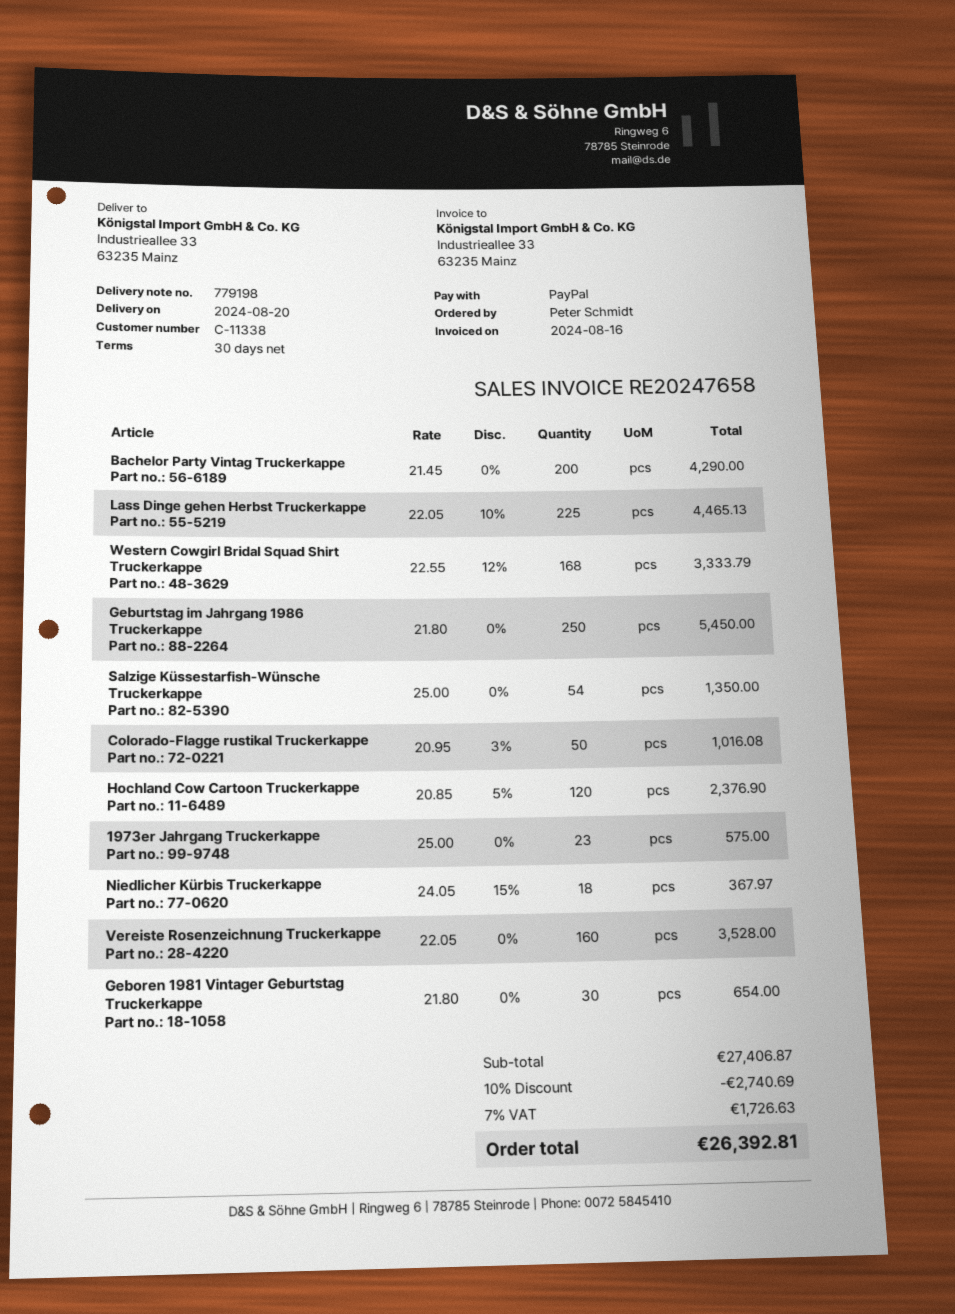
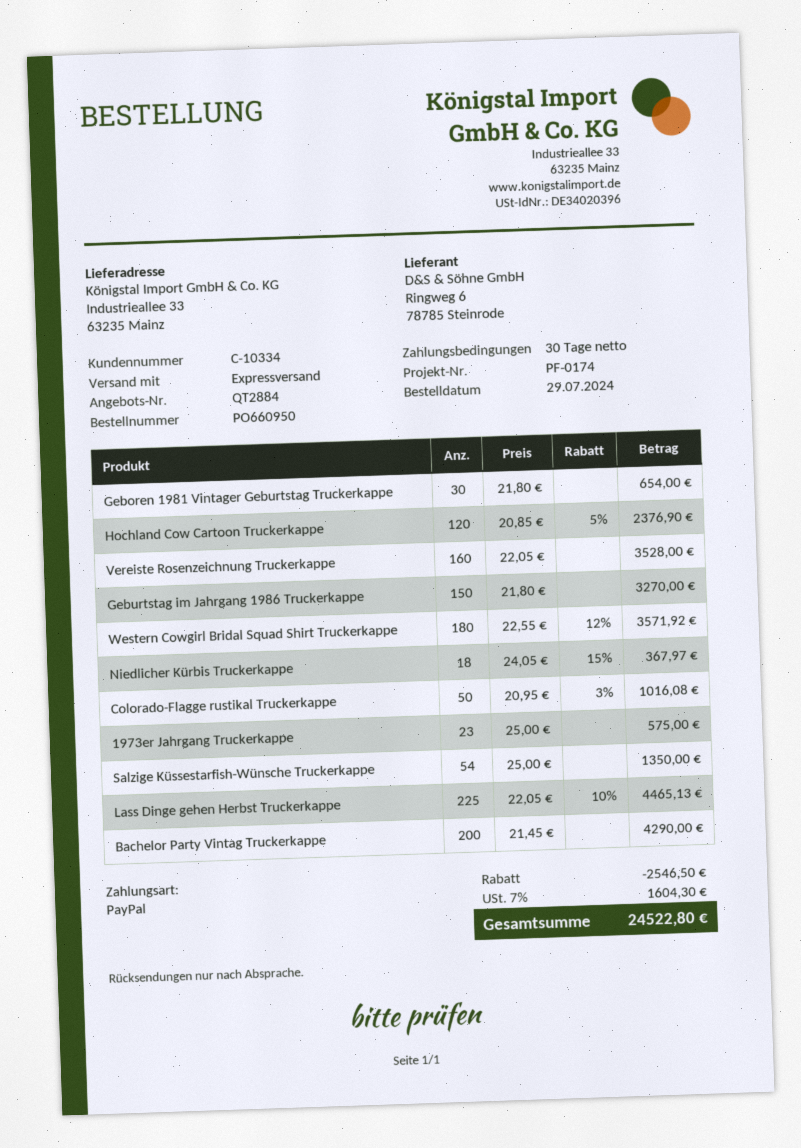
customer number: C-11338 -> C-10334
Western Cowgirl Bridal Squad Shirt Truckerkappe: 168 x 22.55 - 12% = 3333.79 -> 180 x 22.55 - 12% = 3571.92
Geburtstag im Jahrgang 1986 Truckerkappe: 250 x 21.80 = 5450.00 -> 150 x 21.80 = 3270.00
discount: 2740.69 -> 2546.50
tax: 7% = 1726.63 -> 7% = 1604.30
total: 26392.81 -> 24522.80

